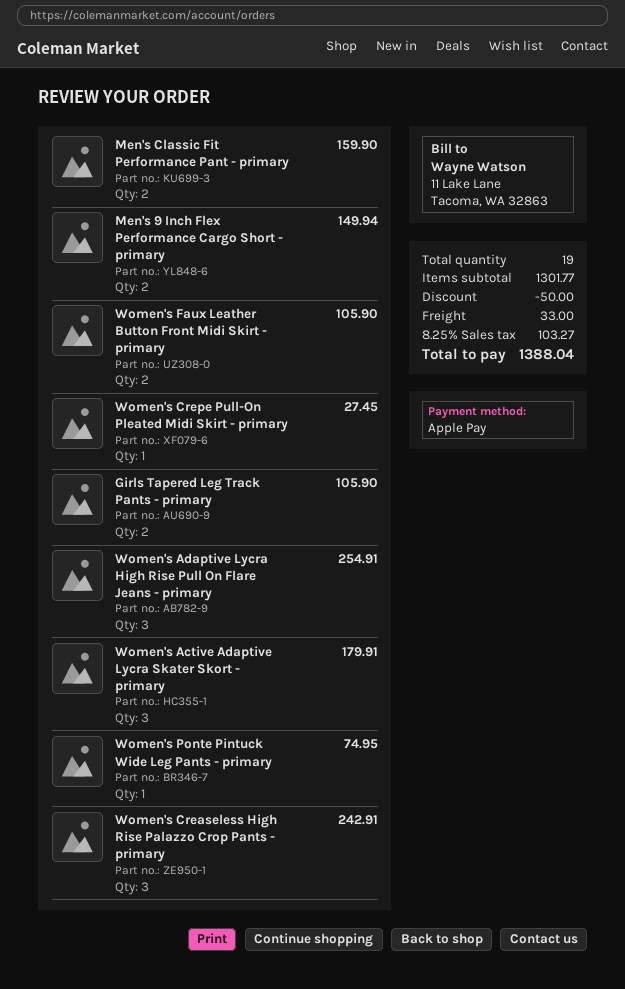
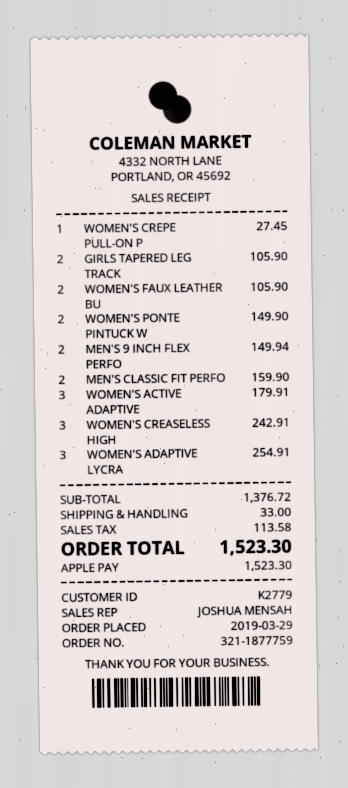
Women's Ponte Pintuck Wide Leg Pants - primary: 1 for 74.95 -> 2 for 149.90
subtotal: 1301.77 -> 1376.72
discount: 50.00 -> none
tax: 103.27 -> 113.58
total: 1388.04 -> 1523.30

